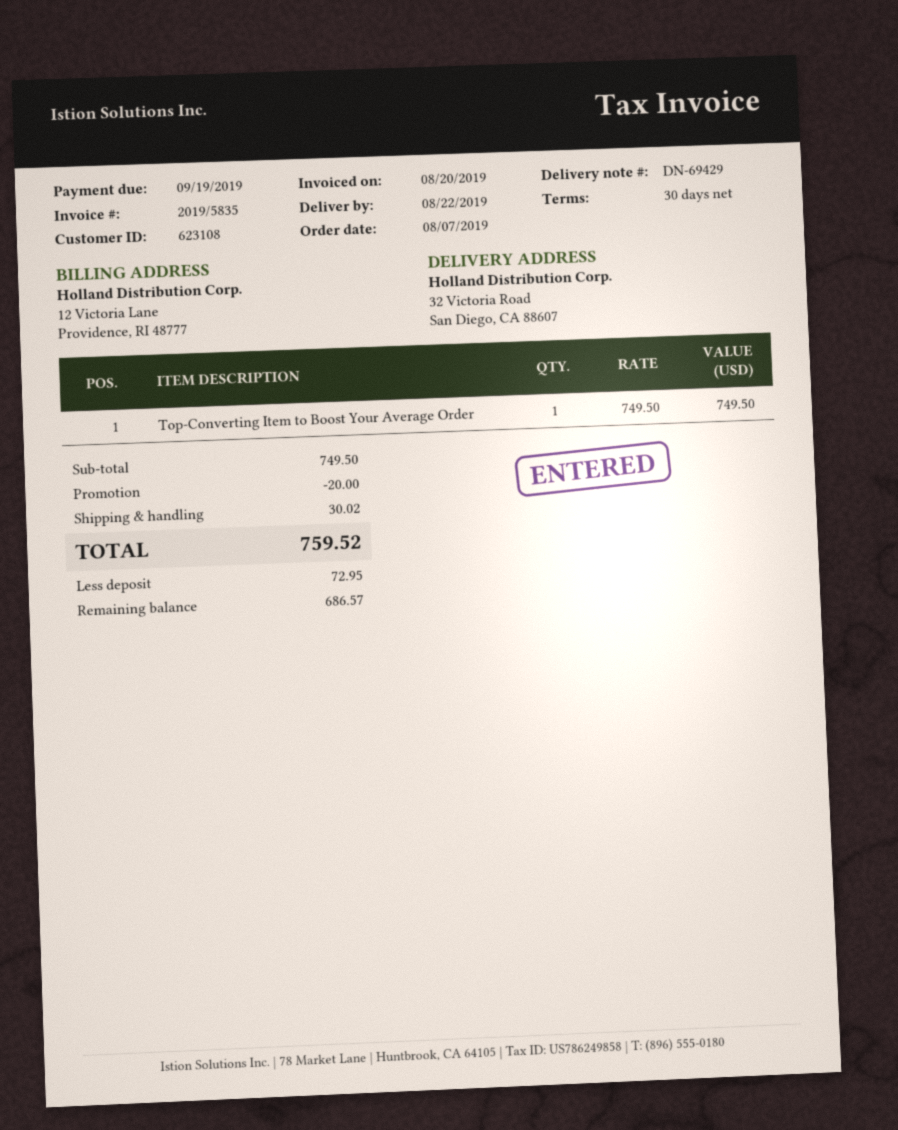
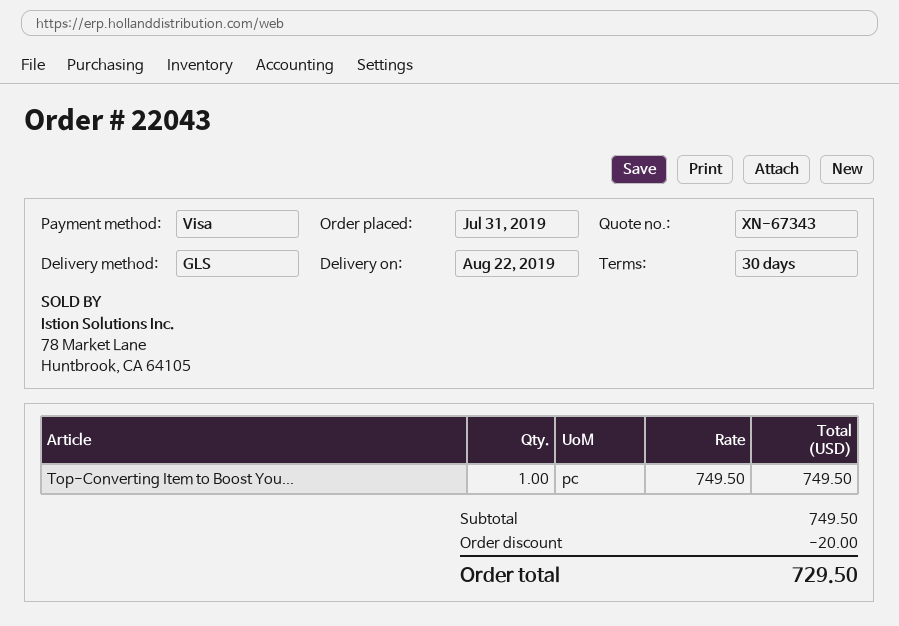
order date: 2019-08-07 -> 2019-07-31
shipping: 30.02 -> none
total: 759.52 -> 729.50

